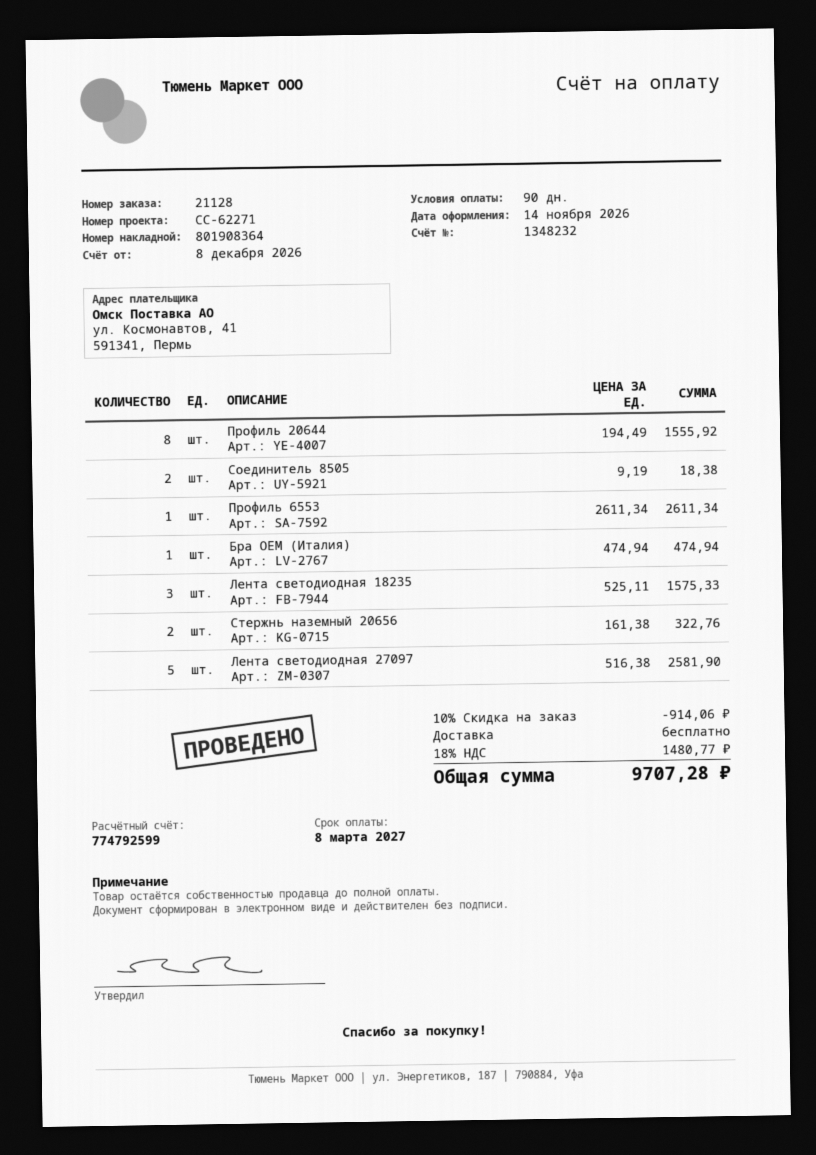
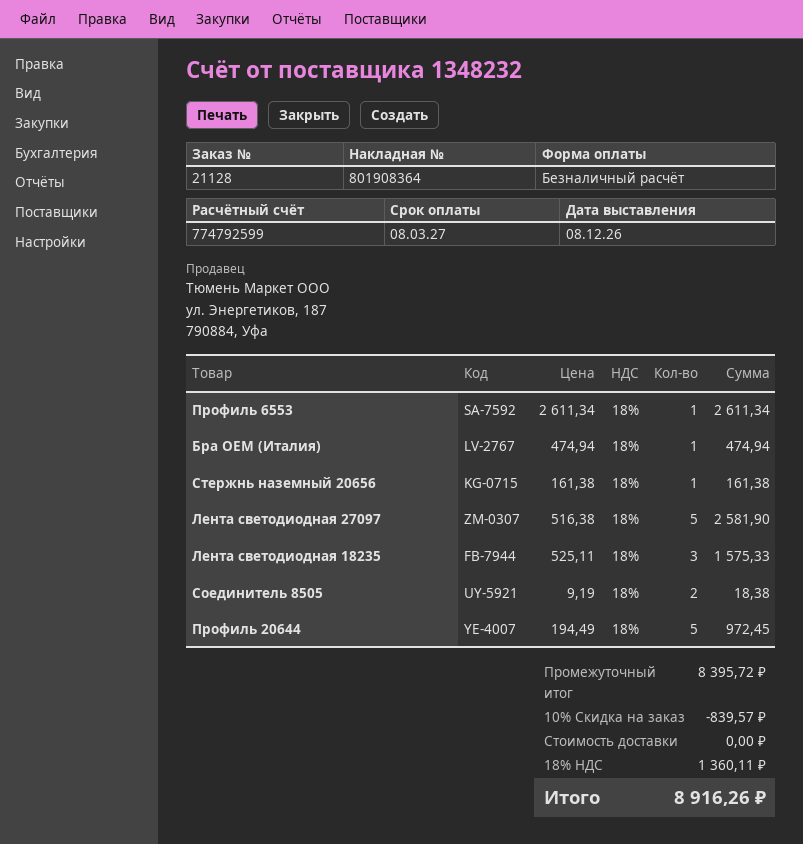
Профиль 20644: 8 x 194.49 = 1555.92 -> 5 x 194.49 = 972.45
Стержнь наземный 20656: 2 x 161.38 = 322.76 -> 1 x 161.38 = 161.38
discount: 10% = 914.06 -> 10% = 839.57
tax: 18% = 1480.77 -> 18% = 1360.11
total: 9707.28 -> 8916.26

